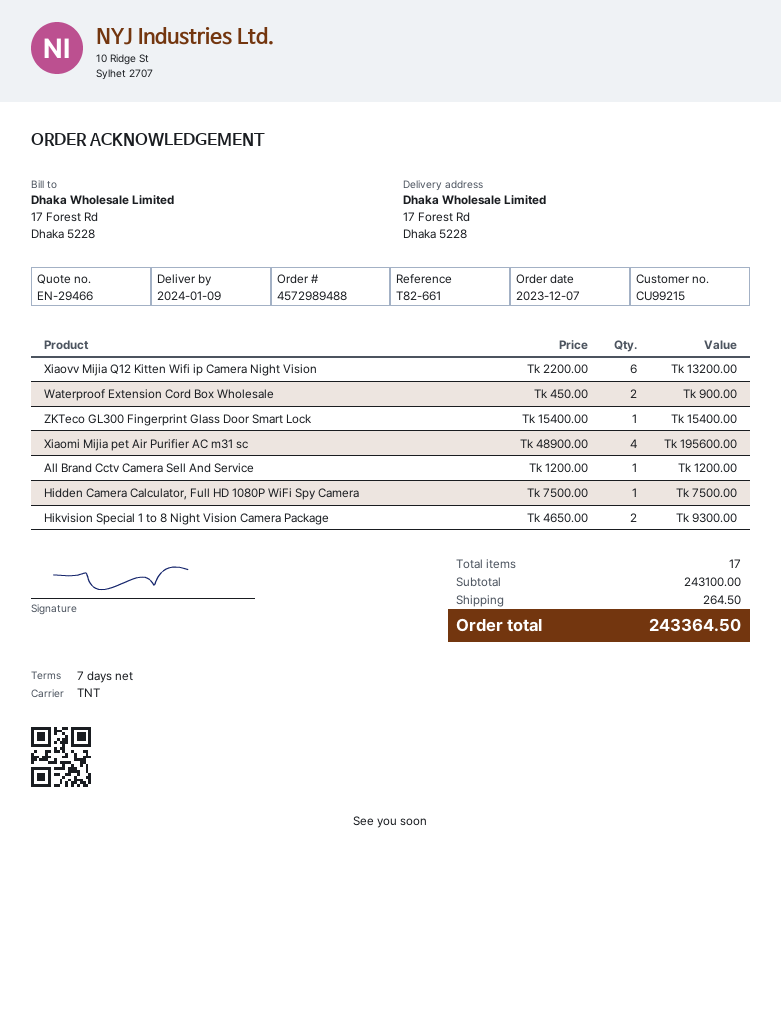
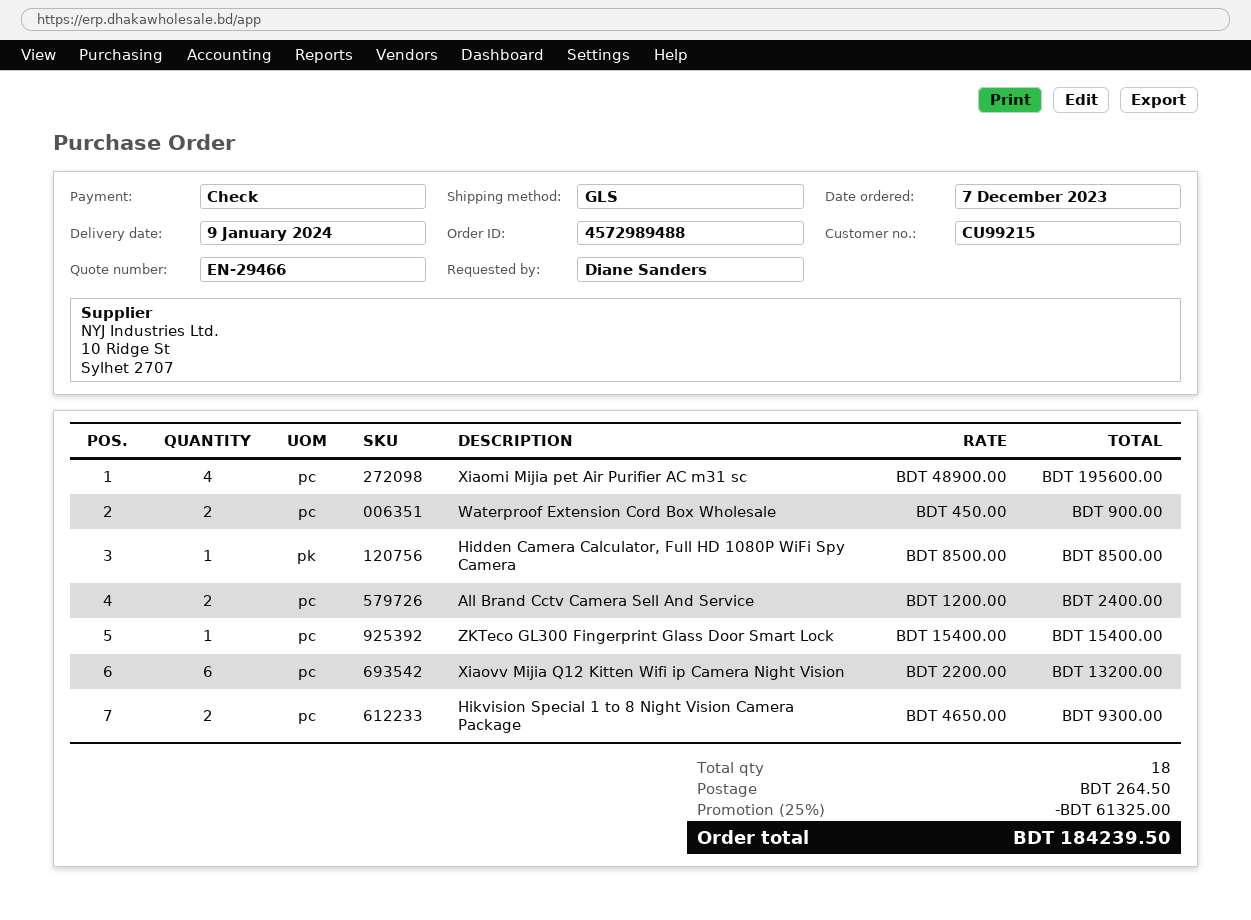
shipping method: TNT -> GLS
All Brand Cctv Camera Sell And Service: 1 x 1200.00 = 1200.00 -> 2 x 1200.00 = 2400.00
Hidden Camera Calculator, Full HD 1080P WiFi Spy Camera: 1 x 7500.00 = 7500.00 -> 1 x 8500.00 = 8500.00
total quantity: 17 -> 18
discount: none -> 25% = 61325.00
total: 243364.50 -> 184239.50

